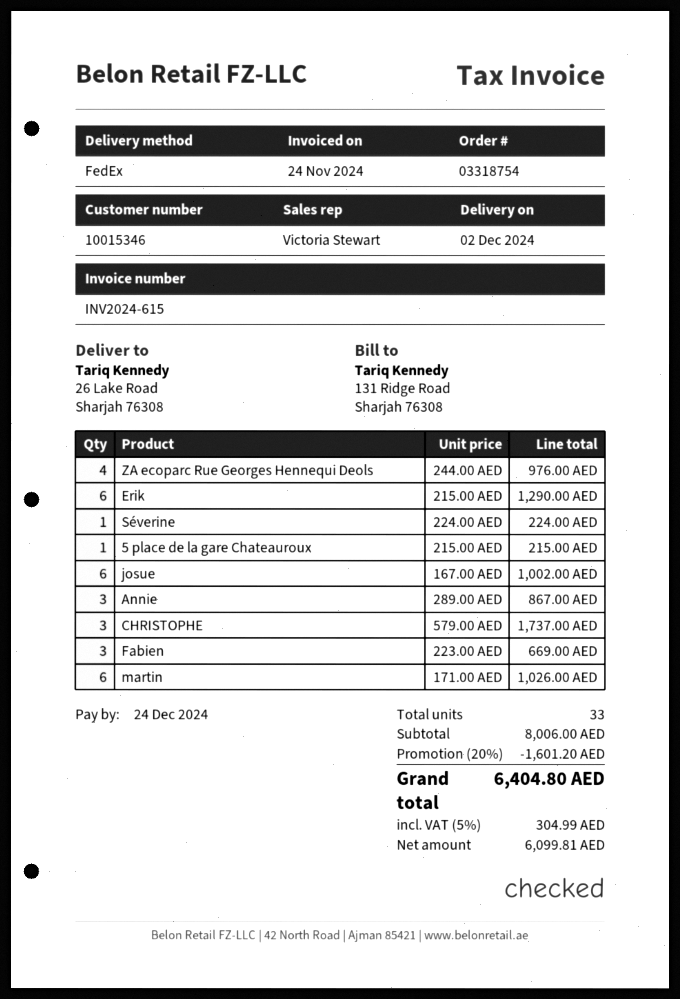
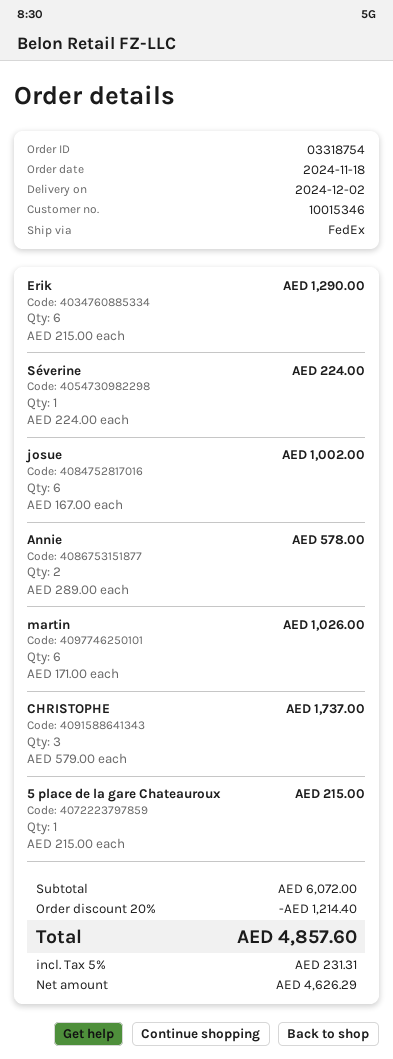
ZA ecoparc Rue Georges Hennequi Deols: 4 x 244.00 = 976.00 -> none
Annie: 3 x 289.00 = 867.00 -> 2 x 289.00 = 578.00
Fabien: 3 x 223.00 = 669.00 -> none
subtotal: 8006.00 -> 6072.00
discount: 20% = 1601.20 -> 20% = 1214.40
net: 6099.81 -> 4626.29
tax: 5% = 304.99 -> 5% = 231.31
total: 6404.80 -> 4857.60

